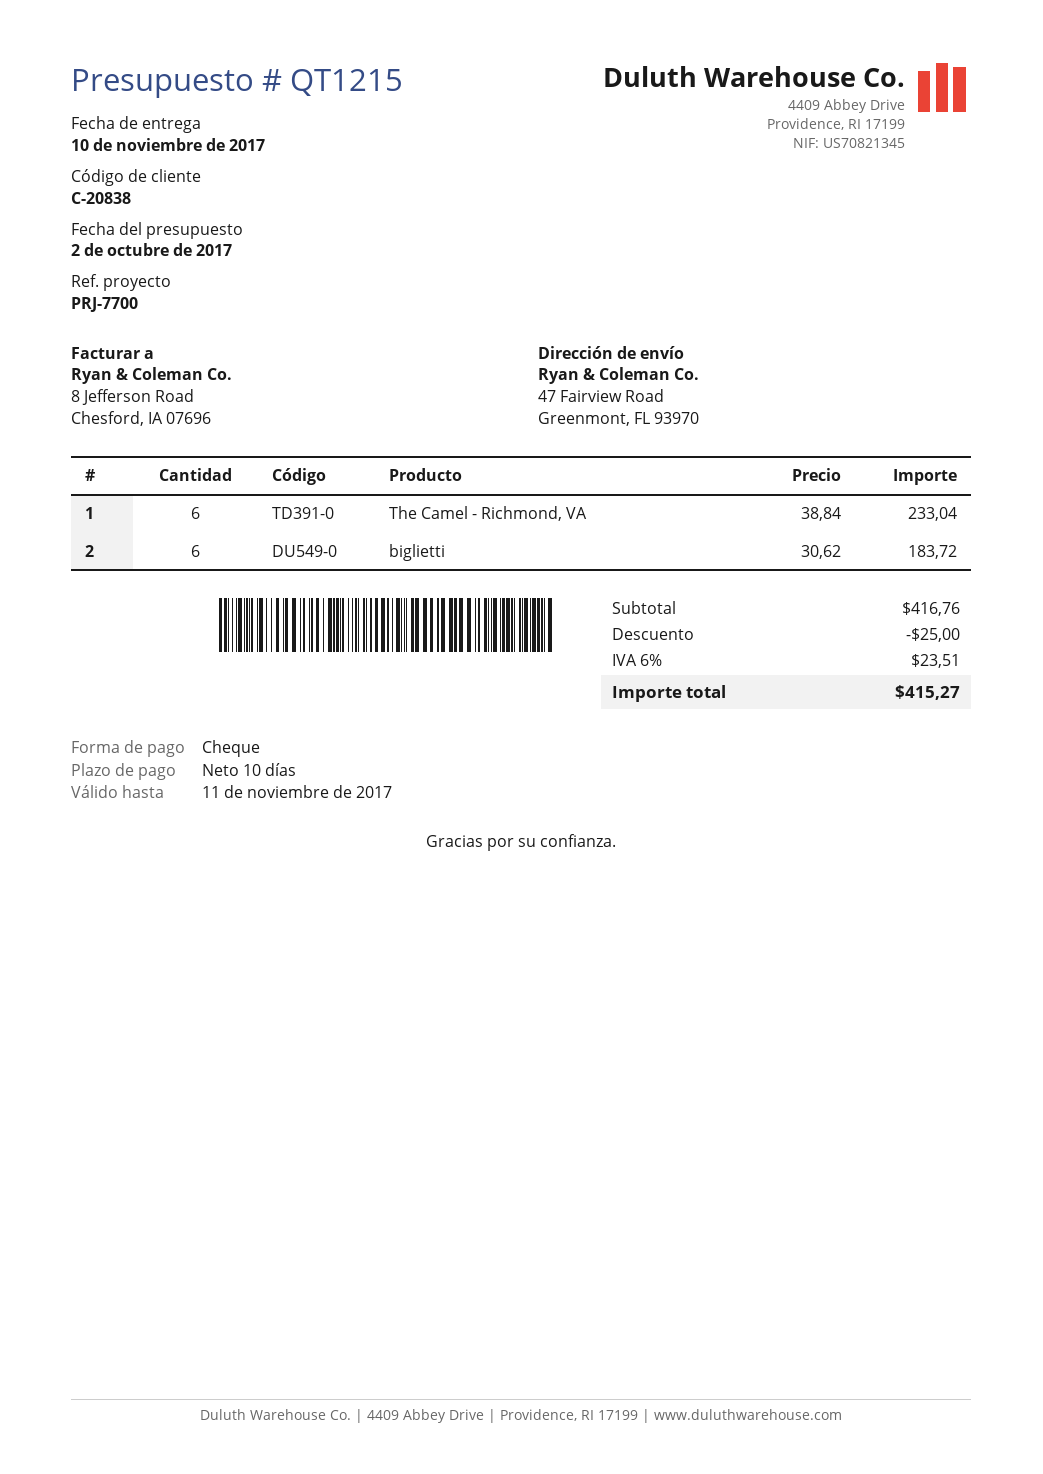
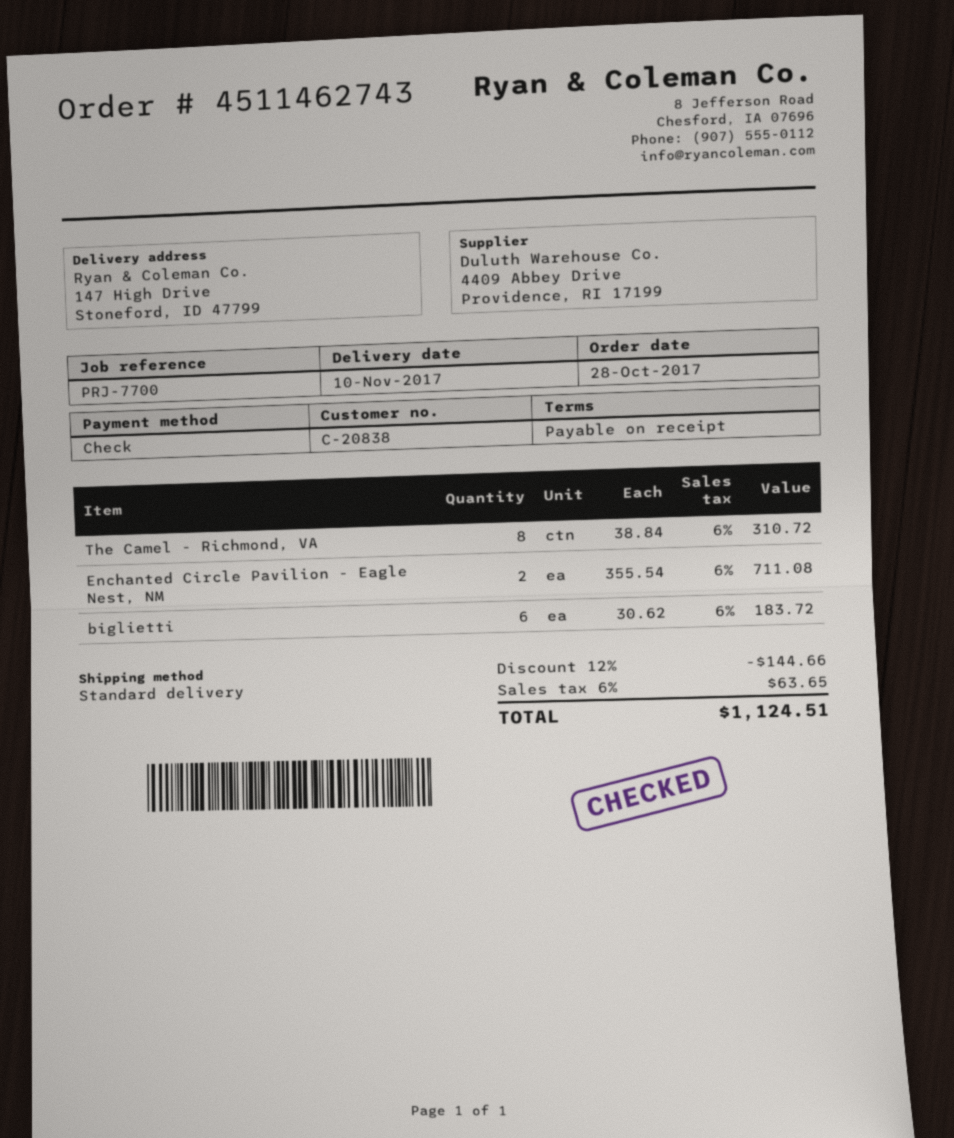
payment terms: 10 days -> on receipt
ship to: 47 Fairview Road, Greenmont, FL 93970 -> 147 High Drive, Stoneford, ID 47799
The Camel - Richmond, VA: 6 x 38.84 = 233.04 -> 8 x 38.84 = 310.72
Enchanted Circle Pavilion - Eagle Nest, NM: none -> 2 x 355.54 = 711.08
discount: 25.00 -> 144.66
tax: 6% = 23.51 -> 6% = 63.65
total: 415.27 -> 1124.51

